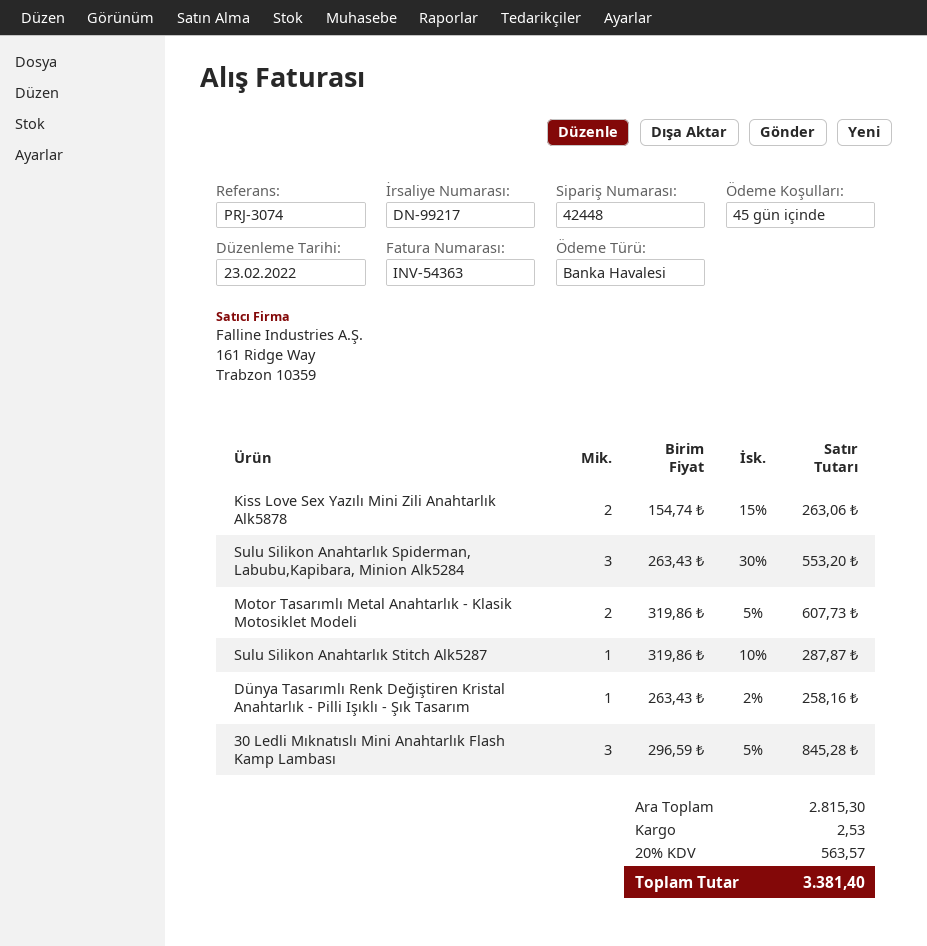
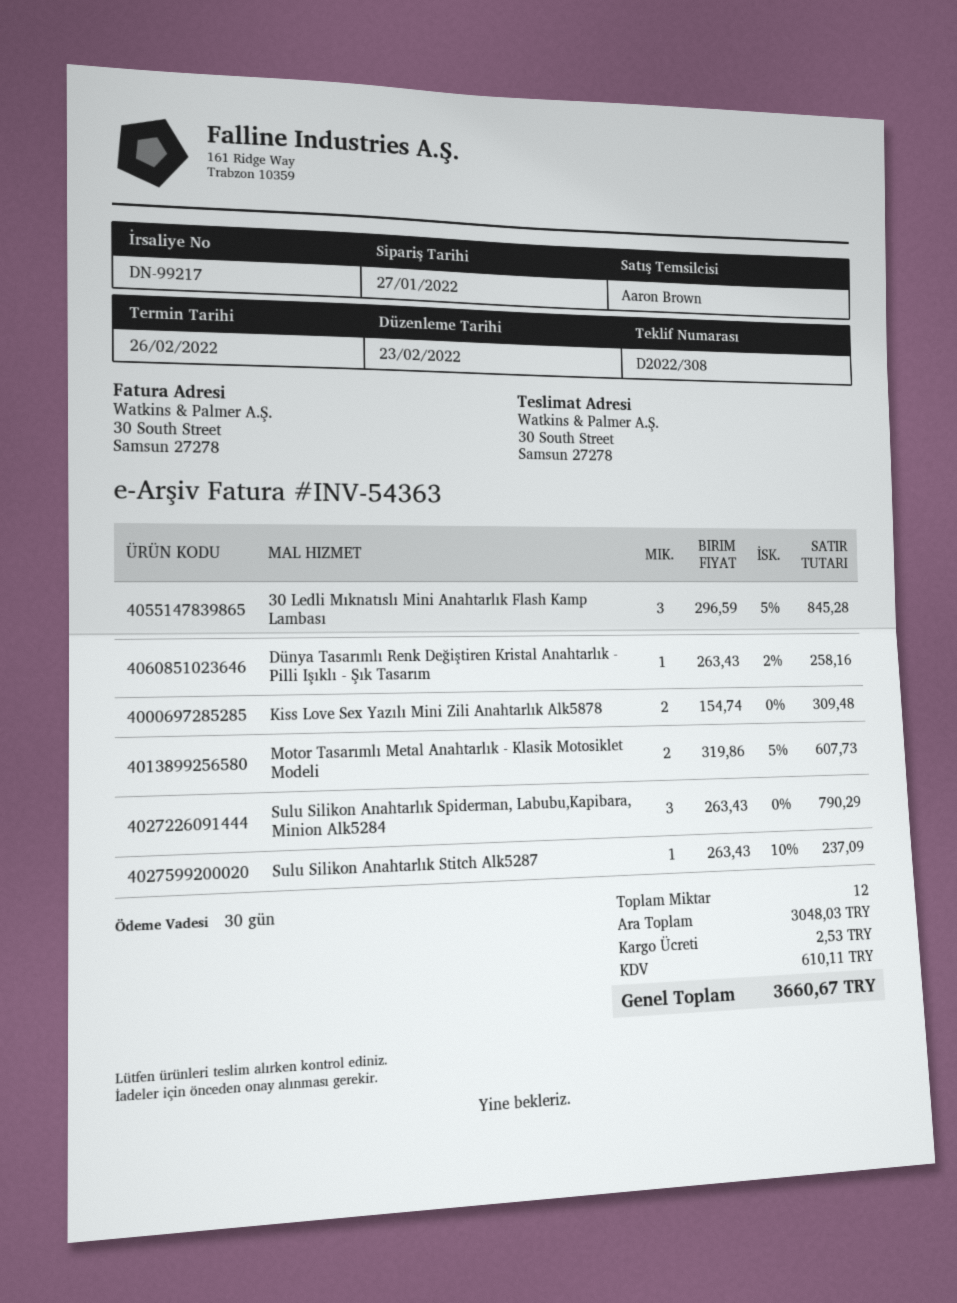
payment terms: 45 days -> 30 days
Kiss Love Sex Yazılı Mini Zili Anahtarlık Alk5878: 2 x 154.74 - 15% = 263.06 -> 2 x 154.74 = 309.48
Sulu Silikon Anahtarlık Spiderman, Labubu,Kapibara, Minion Alk5284: 3 x 263.43 - 30% = 553.20 -> 3 x 263.43 = 790.29
Sulu Silikon Anahtarlık Stitch Alk5287: 1 x 319.86 - 10% = 287.87 -> 1 x 263.43 - 10% = 237.09
subtotal: 2815.30 -> 3048.03
tax: 563.57 -> 610.11
total: 3381.40 -> 3660.67

